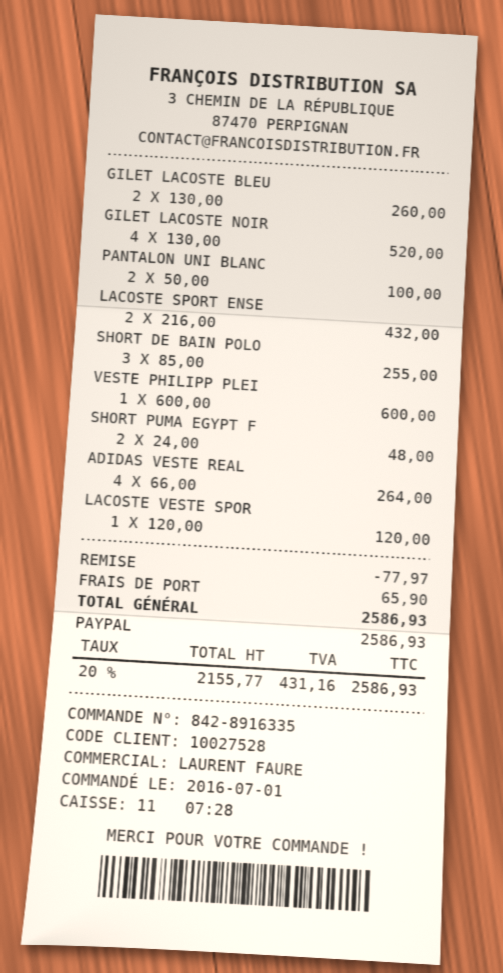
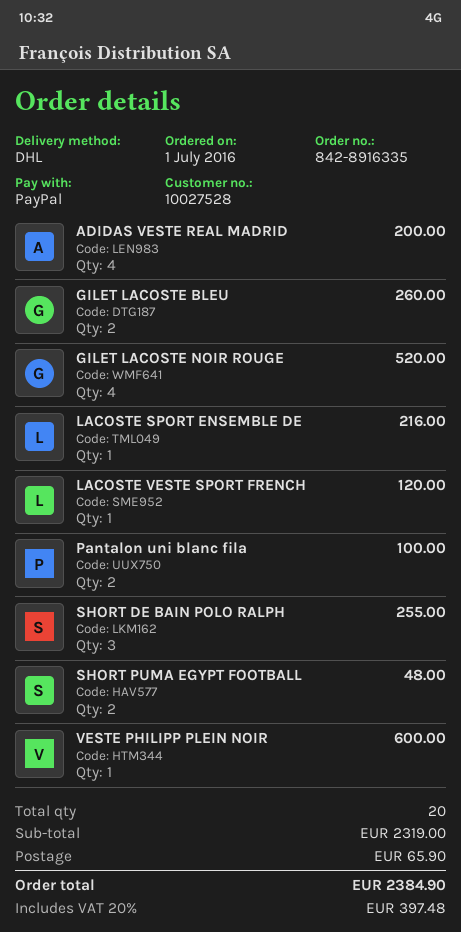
LACOSTE SPORT ENSE: 2 for 432.00 -> 1 for 216.00
ADIDAS VESTE REAL: 4 for 264.00 -> 4 for 200.00
discount: 77.97 -> none
tax: 20% = 431.16 -> 20% = 397.48
total: 2586.93 -> 2384.90

